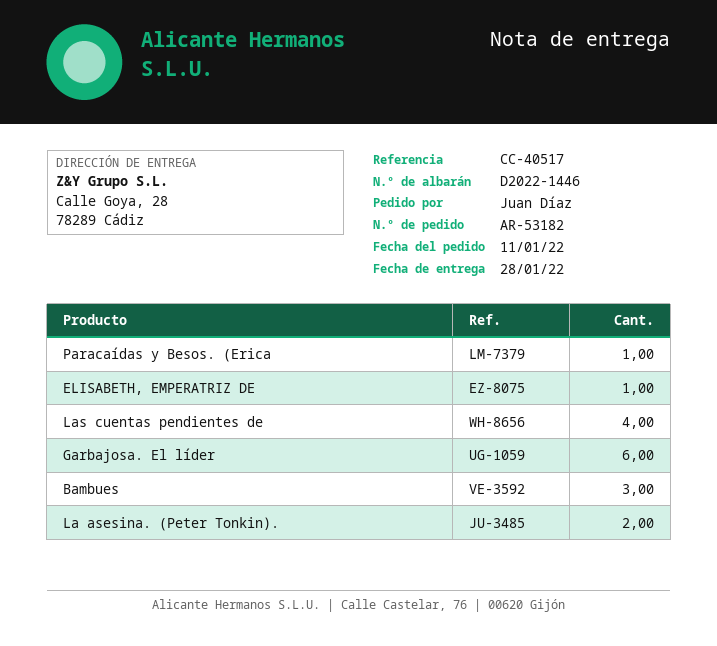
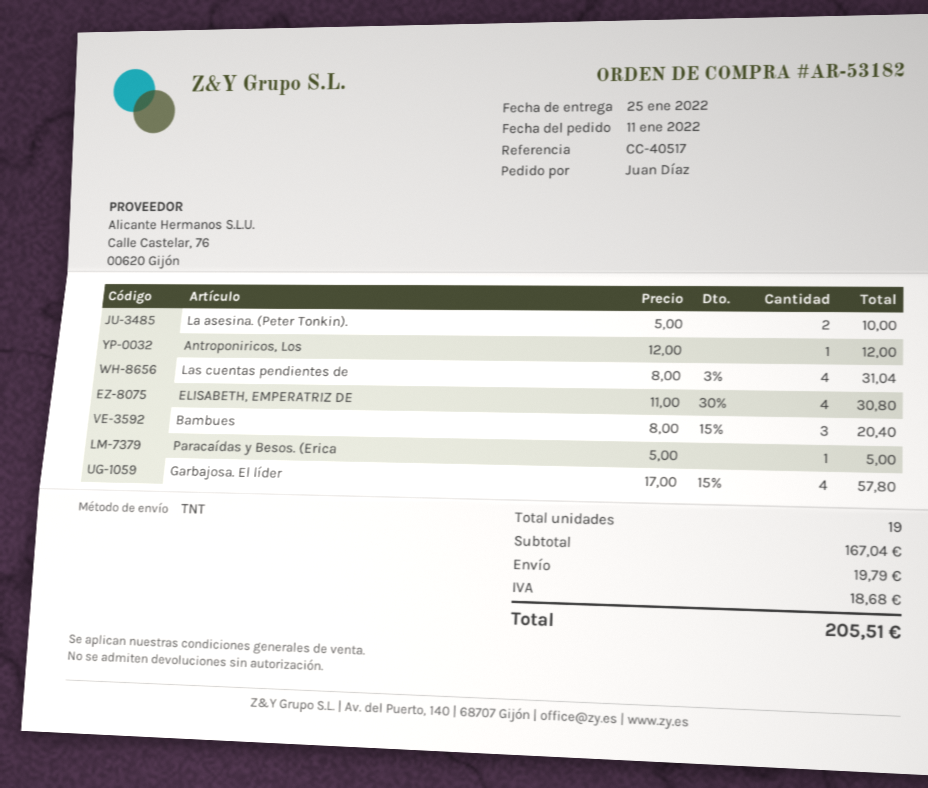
delivery date: 2022-01-28 -> 2022-01-25
ELISABETH, EMPERATRIZ DE: 1 -> 4
Garbajosa. El líder: 6 -> 4
Antroponiricos, Los: none -> 1

